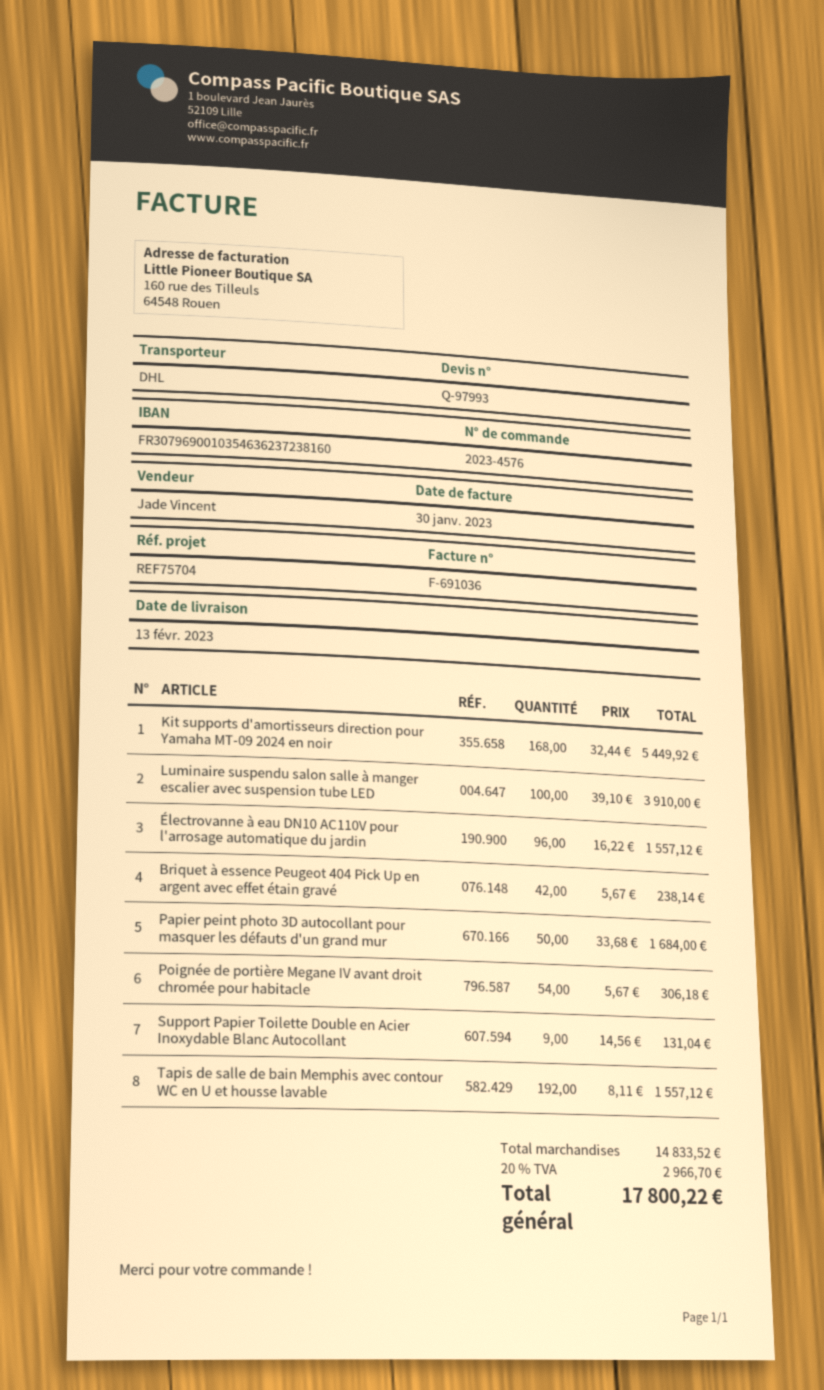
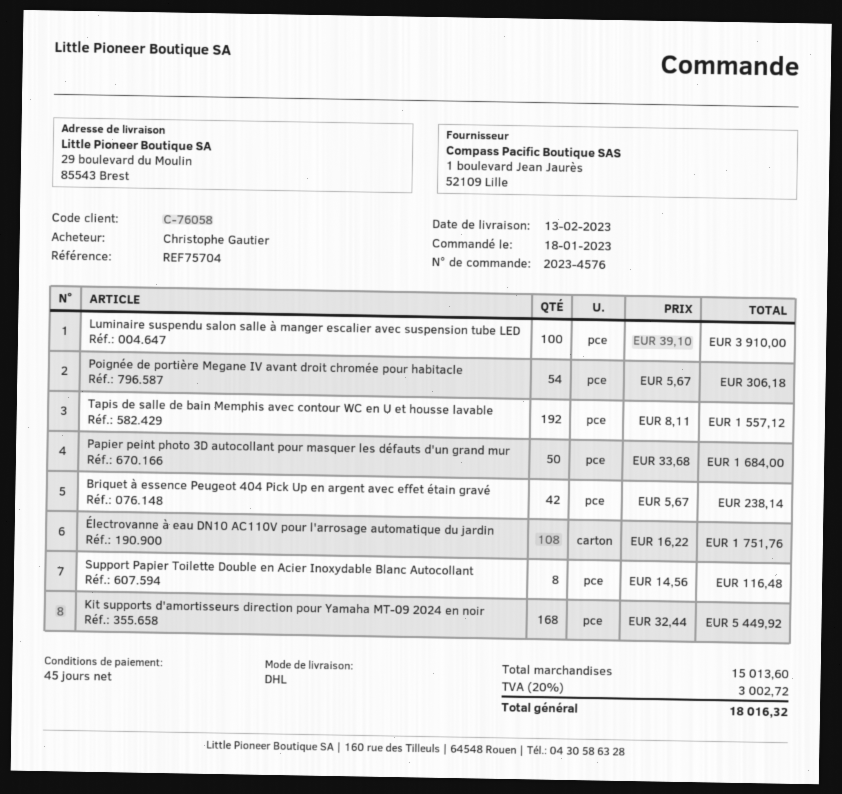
Électrovanne à eau DN10 AC110V pour l'arrosage automatique du jardin: 96 x 16.22 = 1557.12 -> 108 x 16.22 = 1751.76
Support Papier Toilette Double en Acier Inoxydable Blanc Autocollant: 9 x 14.56 = 131.04 -> 8 x 14.56 = 116.48
subtotal: 14833.52 -> 15013.60
tax: 20% = 2966.70 -> 20% = 3002.72
total: 17800.22 -> 18016.32

